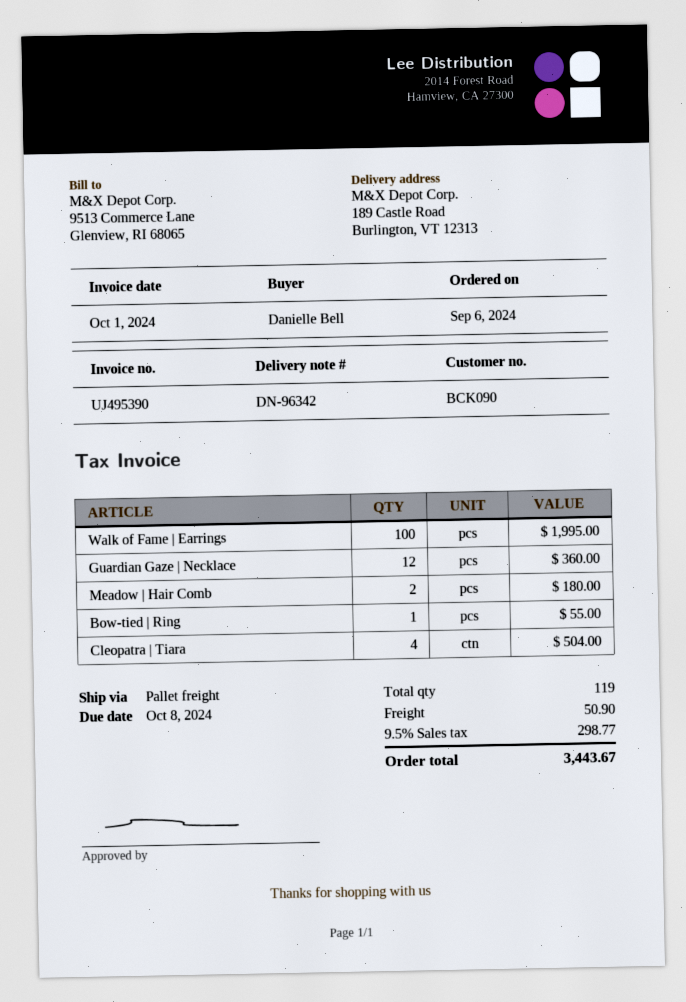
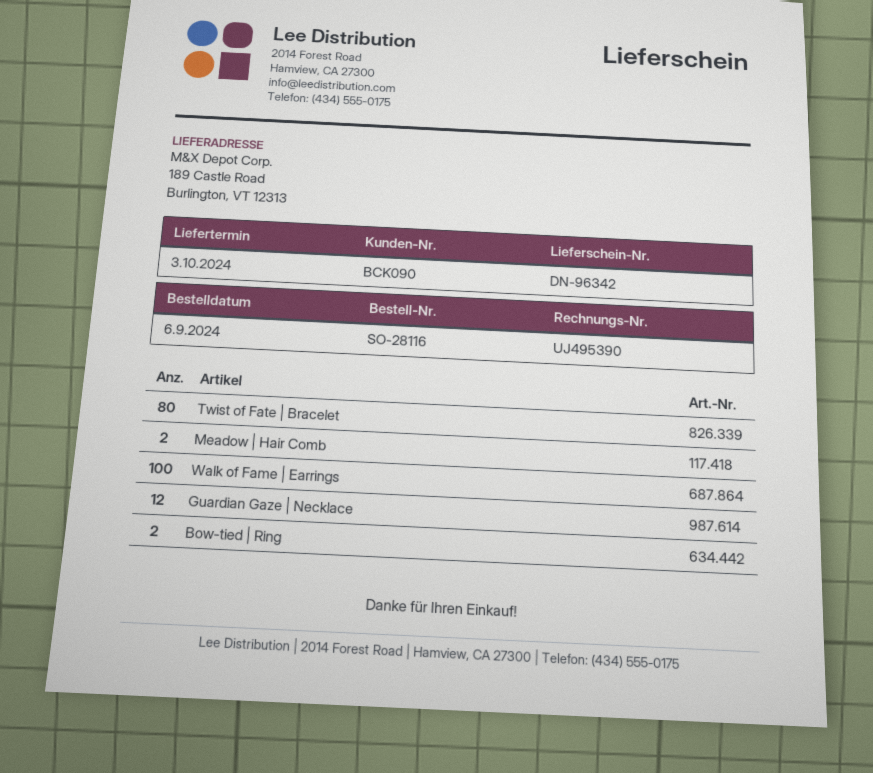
Bow-tied | Ring: 1 -> 2
Cleopatra | Tiara: 4 -> none
Twist of Fate | Bracelet: none -> 80

